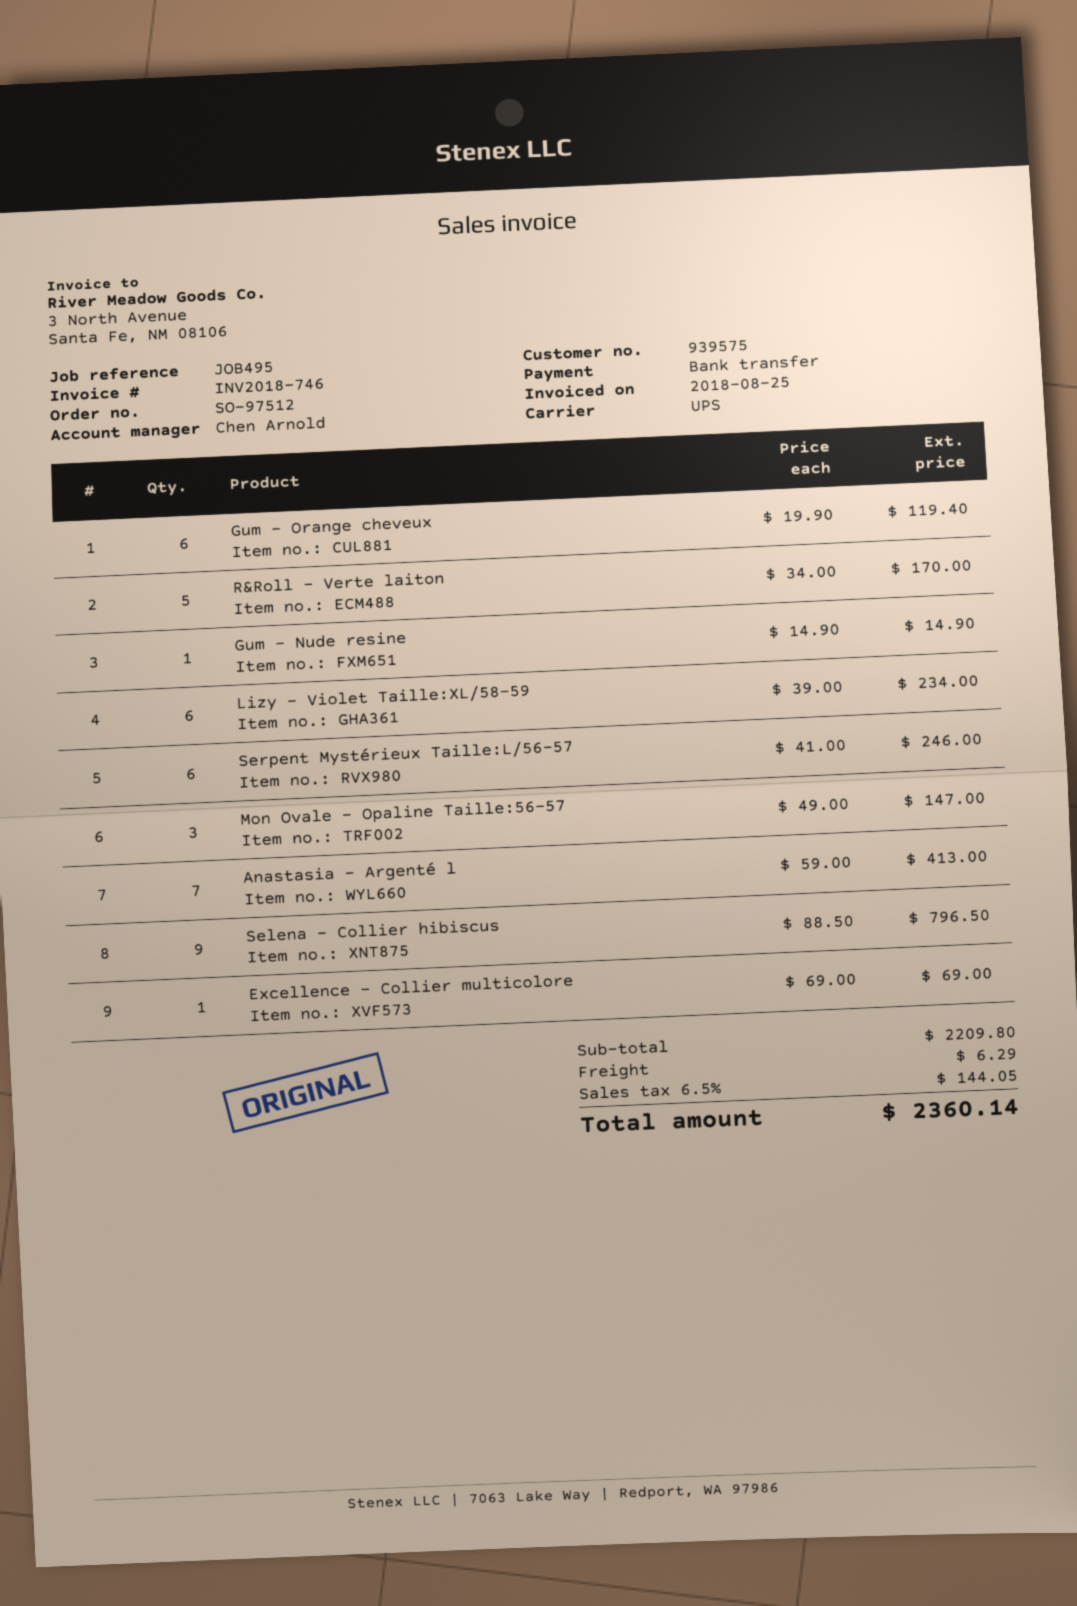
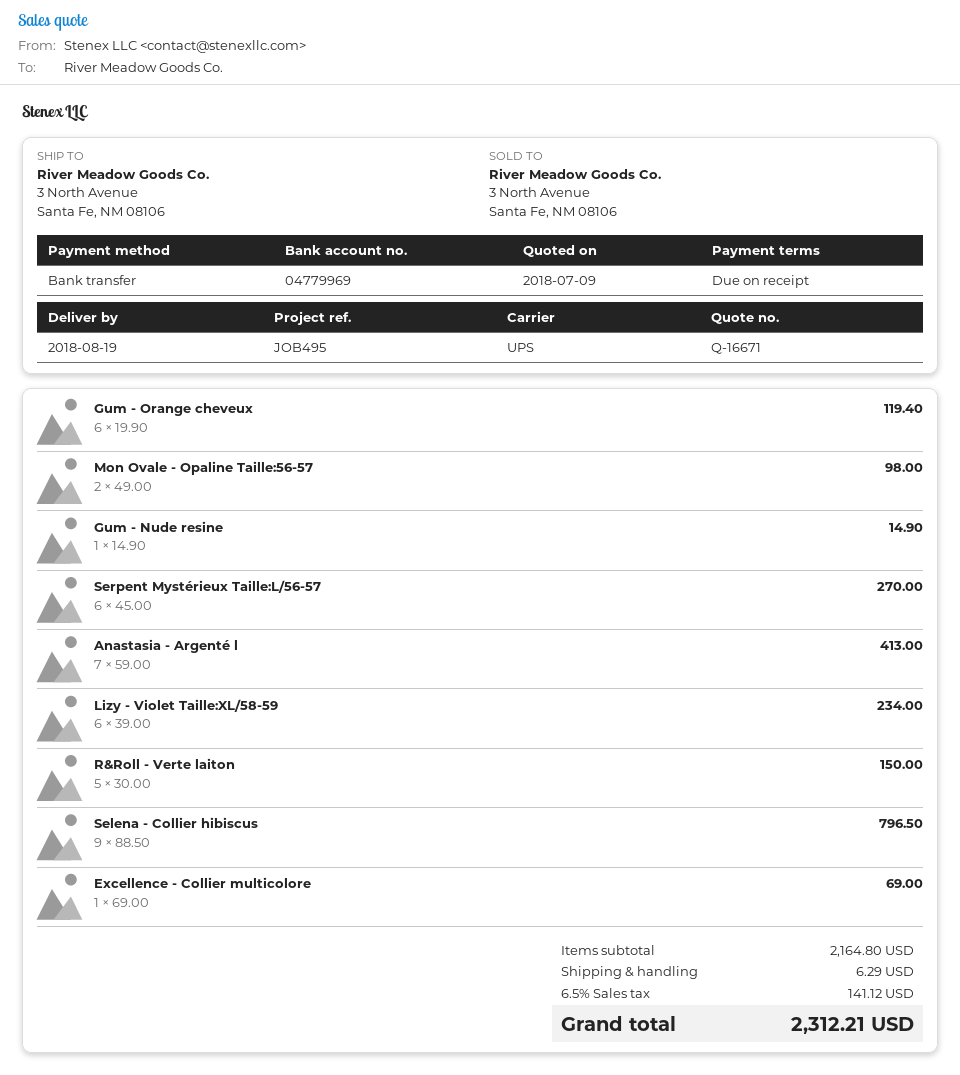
R&Roll - Verte laiton: 5 x 34.00 = 170.00 -> 5 x 30.00 = 150.00
Serpent Mystérieux Taille:L/56-57: 6 x 41.00 = 246.00 -> 6 x 45.00 = 270.00
Mon Ovale - Opaline Taille:56-57: 3 x 49.00 = 147.00 -> 2 x 49.00 = 98.00
subtotal: 2209.80 -> 2164.80
tax: 6.5% = 144.05 -> 6.5% = 141.12
total: 2360.14 -> 2312.21

